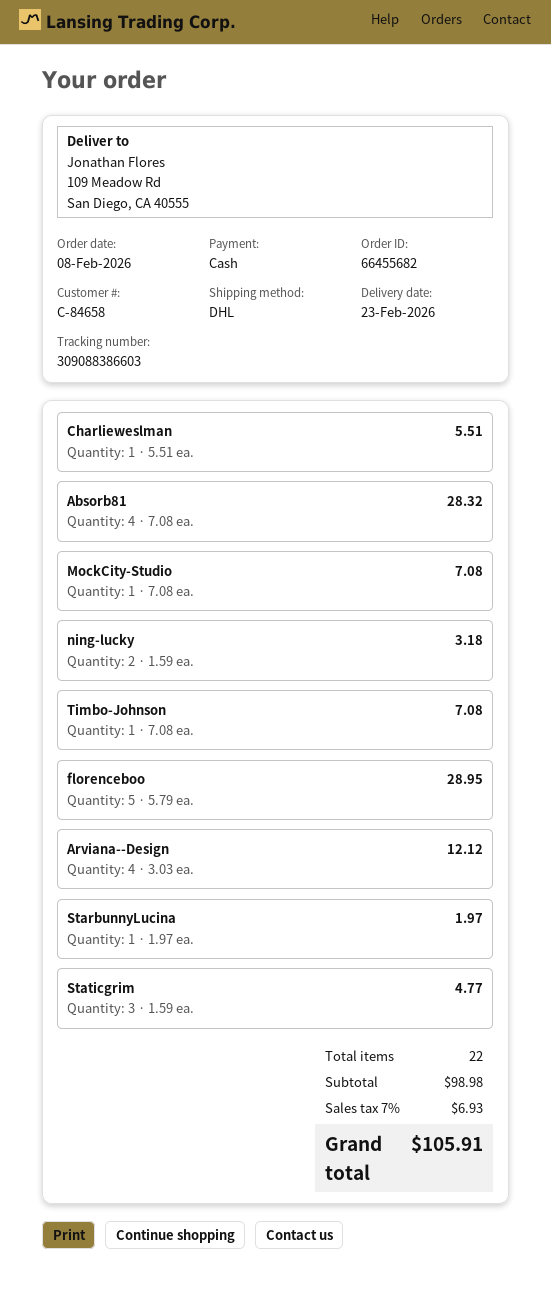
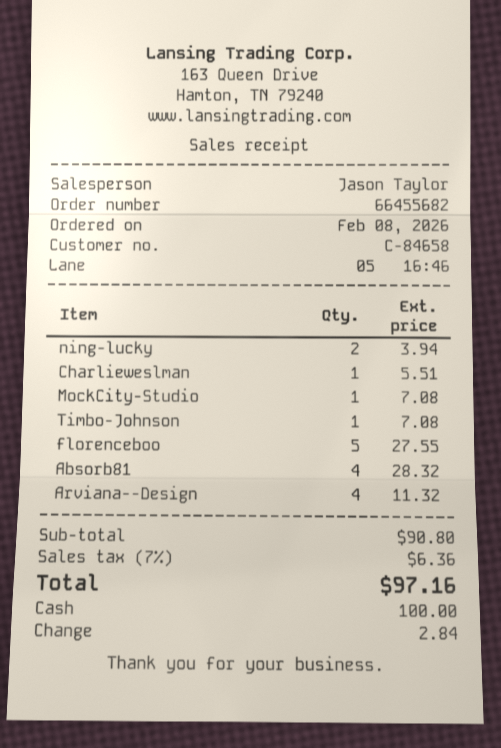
ning-lucky: 2 for 3.18 -> 2 for 3.94
florenceboo: 5 for 28.95 -> 5 for 27.55
Arviana--Design: 4 for 12.12 -> 4 for 11.32
StarbunnyLucina: 1 for 1.97 -> none
Staticgrim: 3 for 4.77 -> none
subtotal: 98.98 -> 90.80
tax: 7% = 6.93 -> 7% = 6.36
total: 105.91 -> 97.16

